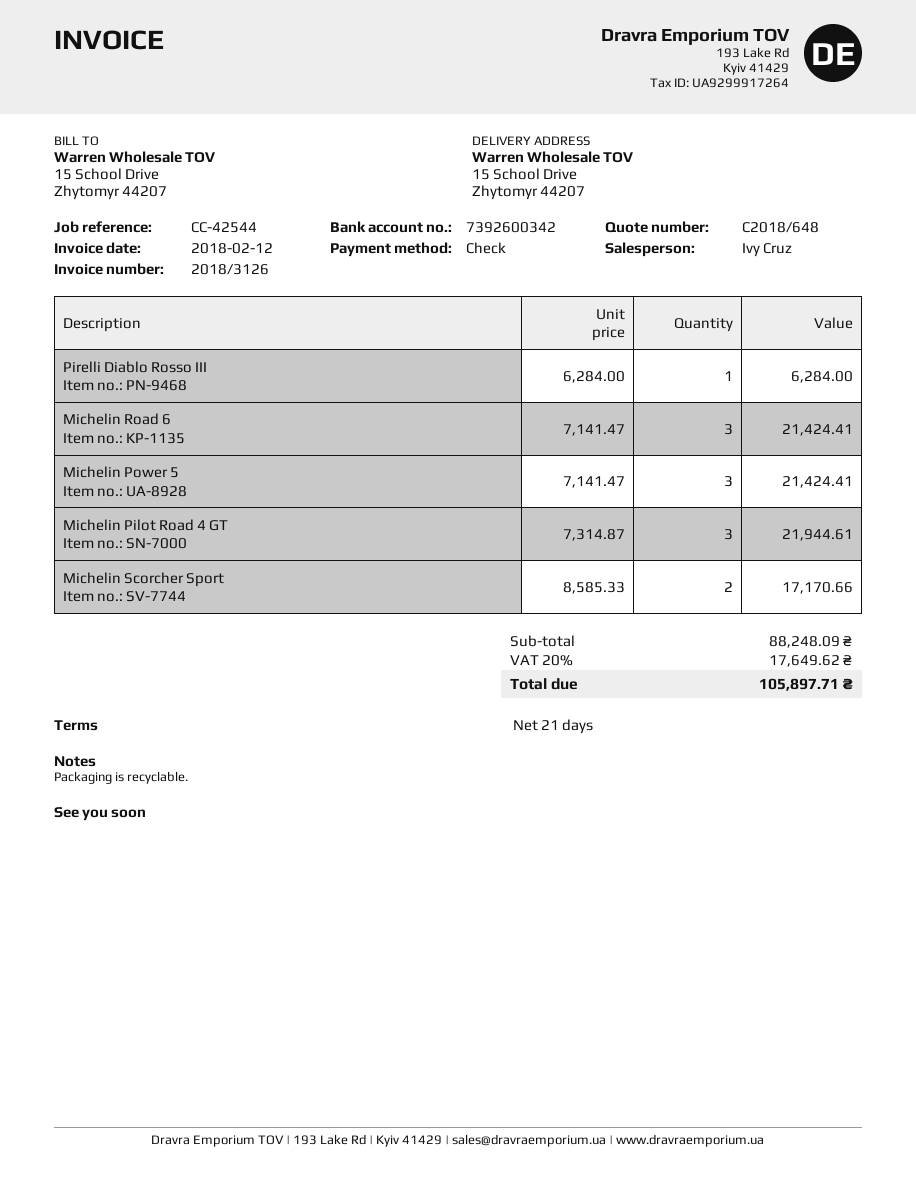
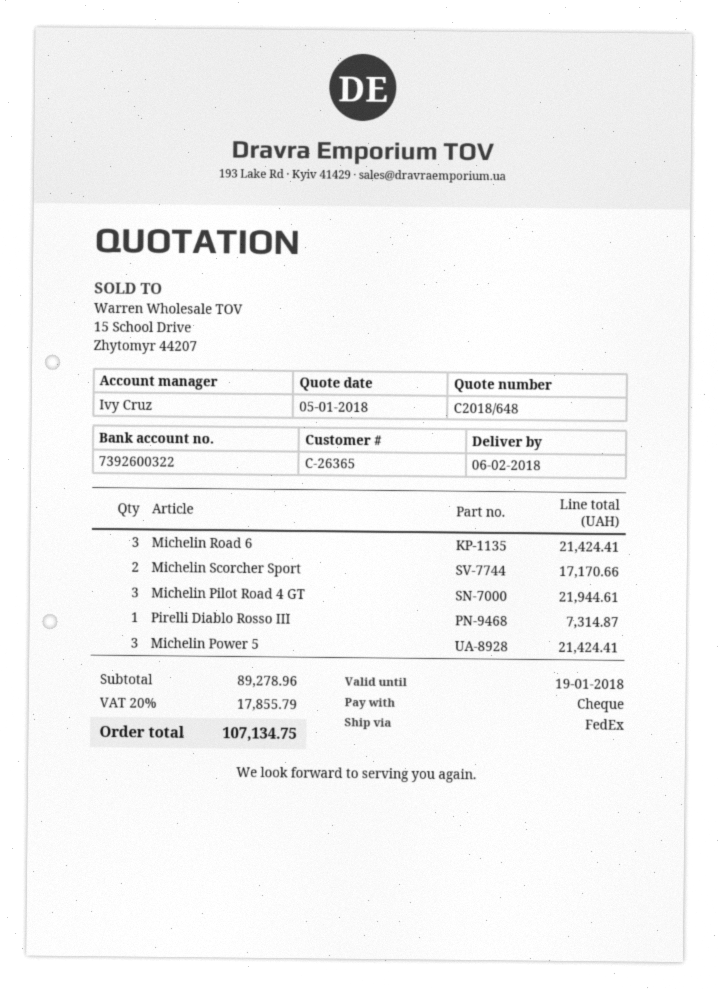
bank account: 7392600342 -> 7392600322
Pirelli Diablo Rosso III: 1 for 6284.00 -> 1 for 7314.87
subtotal: 88248.09 -> 89278.96
tax: 20% = 17649.62 -> 20% = 17855.79
total: 105897.71 -> 107134.75

